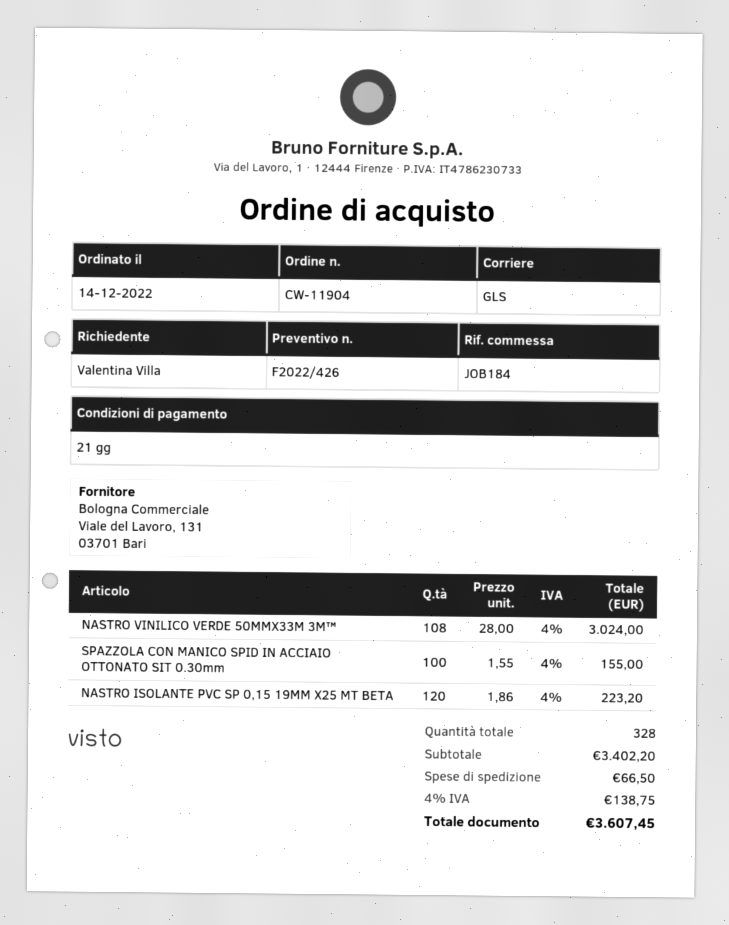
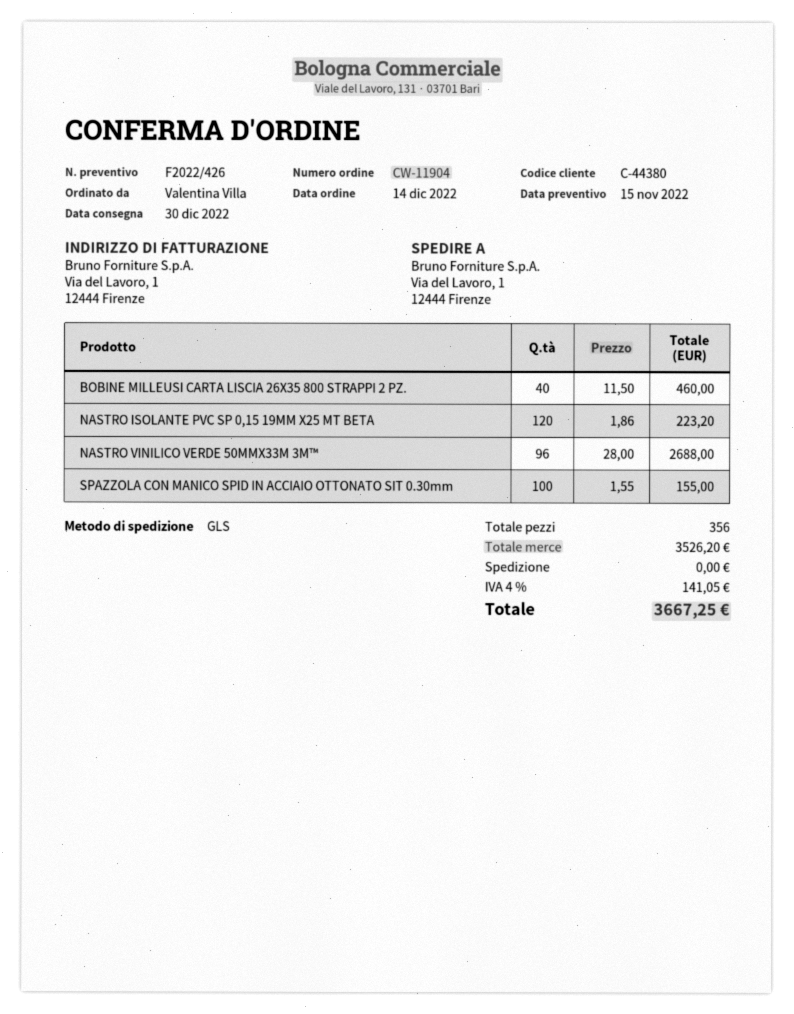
NASTRO VINILICO VERDE 50MMX33M 3M™: 108 x 28.00 = 3024.00 -> 96 x 28.00 = 2688.00
BOBINE MILLEUSI CARTA LISCIA 26X35 800 STRAPPI 2 PZ.: none -> 40 x 11.50 = 460.00
total quantity: 328 -> 356
subtotal: 3402.20 -> 3526.20
shipping: 66.50 -> 0.00
tax: 4% = 138.75 -> 4% = 141.05
total: 3607.45 -> 3667.25

